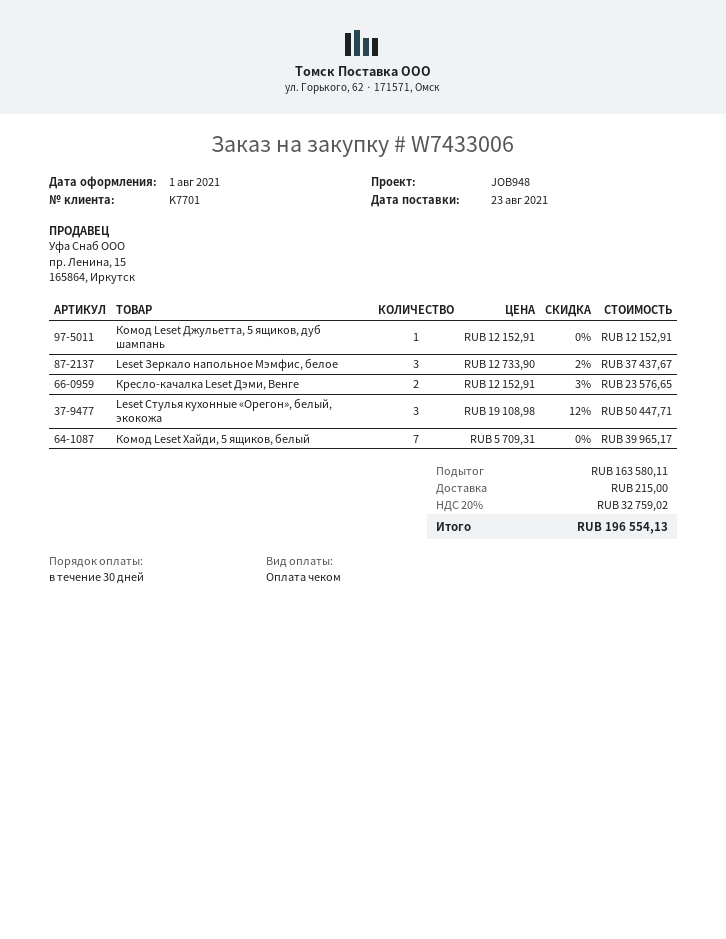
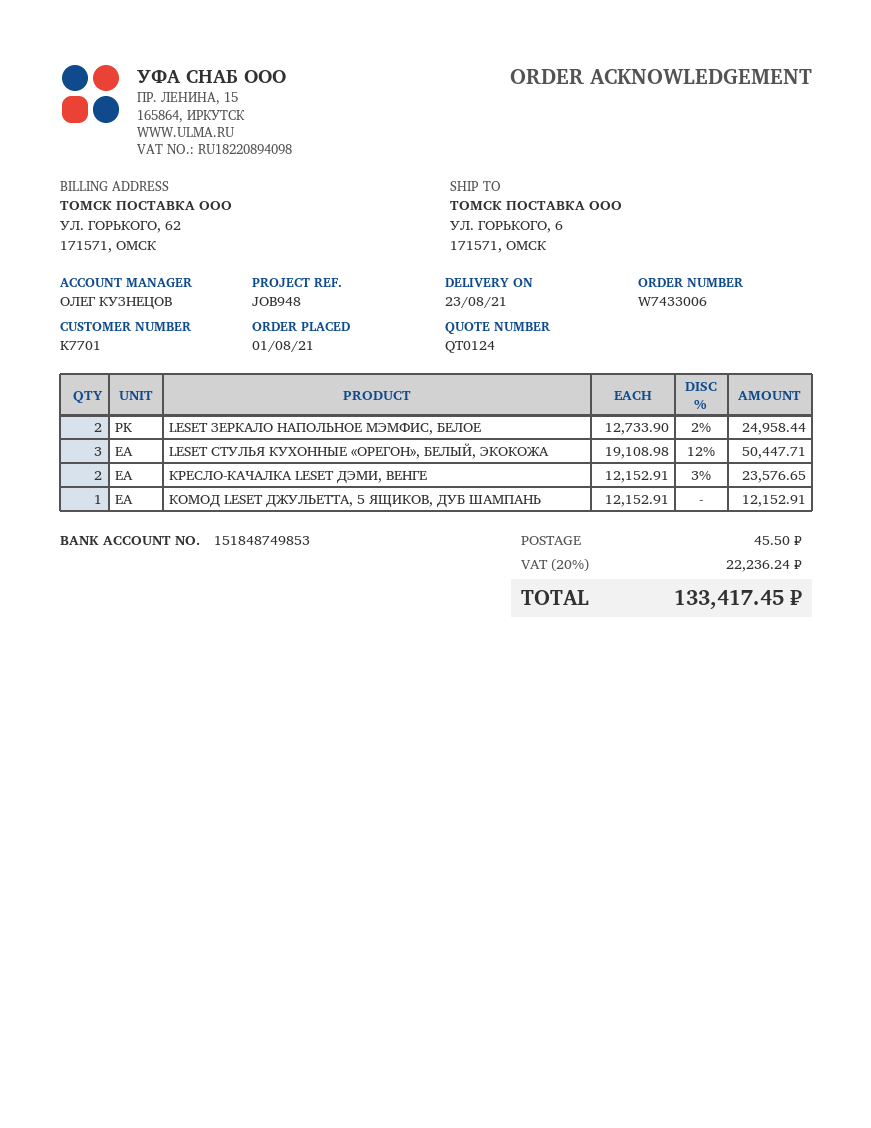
Leset Зеркало напольное Мэмфис, белое: 3 x 12733.90 - 2% = 37437.67 -> 2 x 12733.90 - 2% = 24958.44
Комод Leset Хайди, 5 ящиков, белый: 7 x 5709.31 = 39965.17 -> none
shipping: 215.00 -> 45.50
tax: 20% = 32759.02 -> 20% = 22236.24
total: 196554.13 -> 133417.45

